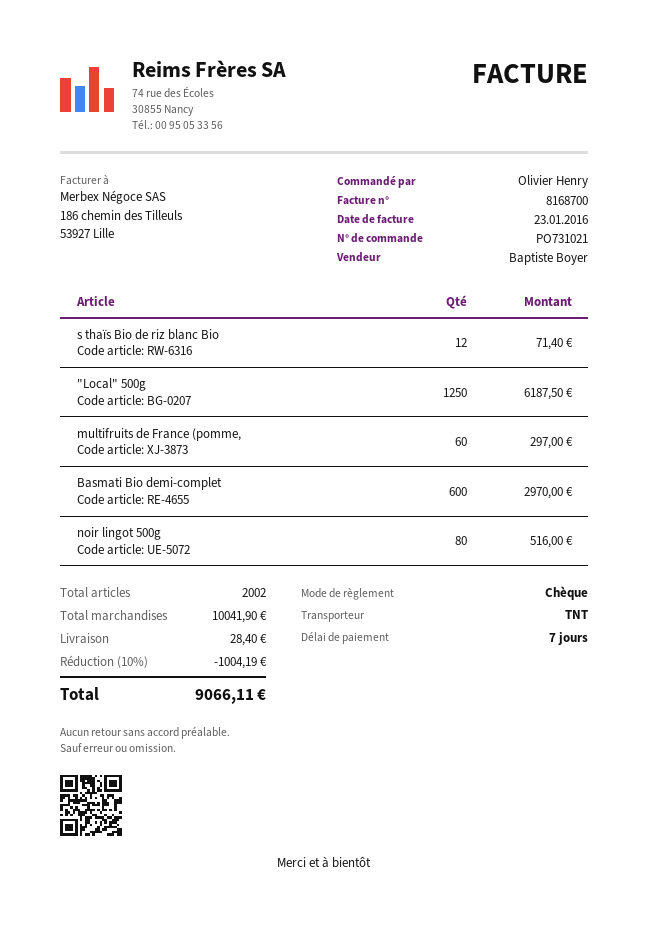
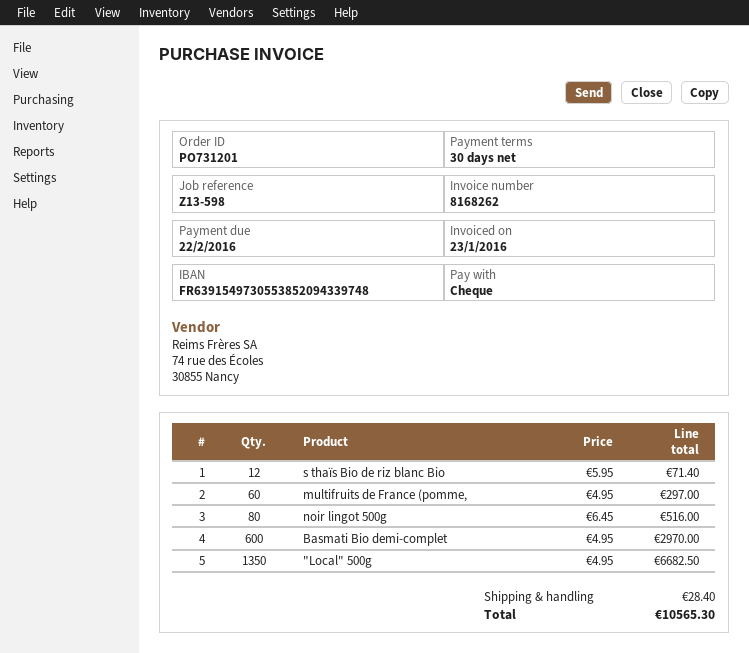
order number: PO731021 -> PO731201
invoice number: 8168700 -> 8168262
payment terms: 7 days -> 30 days
"Local" 500g: 1250 for 6187.50 -> 1350 for 6682.50
discount: 10% = 1004.19 -> none
total: 9066.11 -> 10565.30

